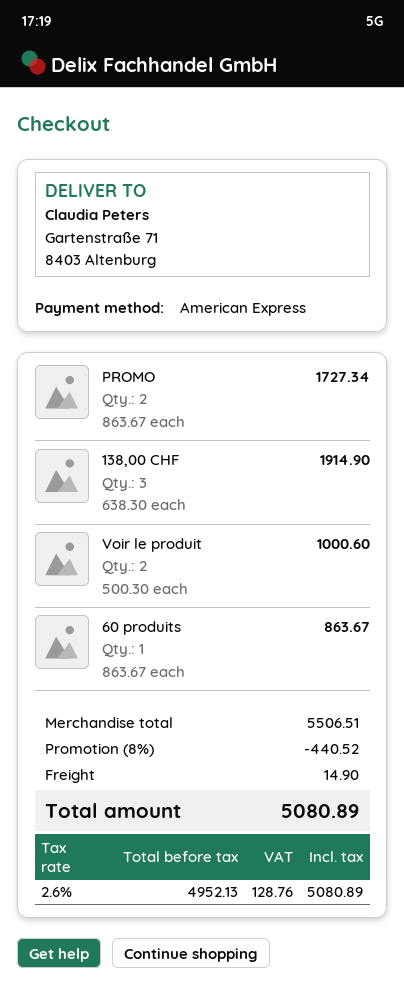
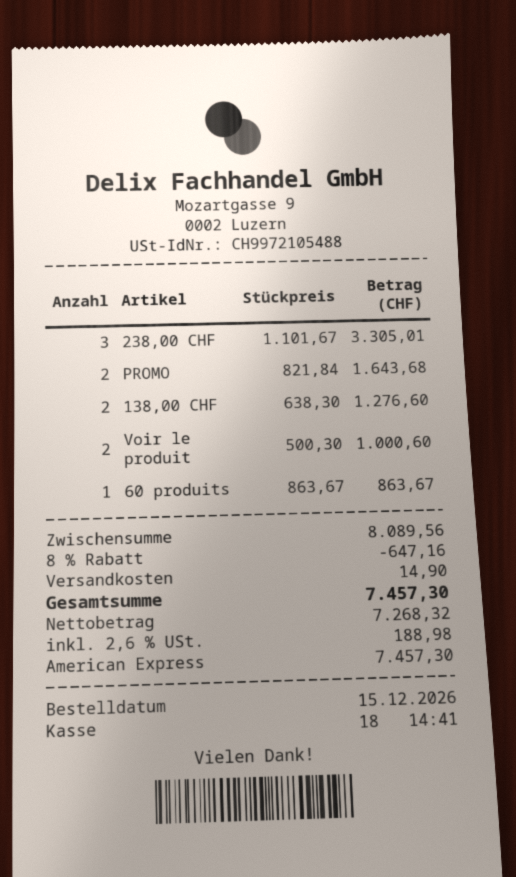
PROMO: 2 x 863.67 = 1727.34 -> 2 x 821.84 = 1643.68
138,00 CHF: 3 x 638.30 = 1914.90 -> 2 x 638.30 = 1276.60
238,00 CHF: none -> 3 x 1101.67 = 3305.01
subtotal: 5506.51 -> 8089.56
discount: 8% = 440.52 -> 8% = 647.16
net: 4952.13 -> 7268.32
tax: 2.6% = 128.76 -> 2.6% = 188.98
total: 5080.89 -> 7457.30

